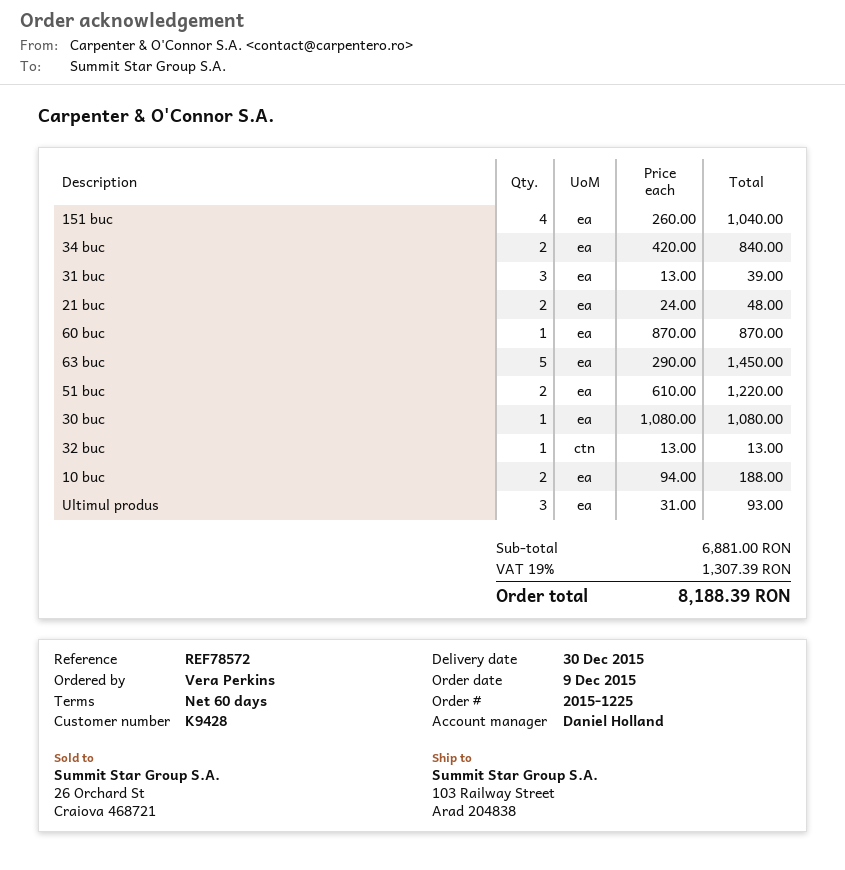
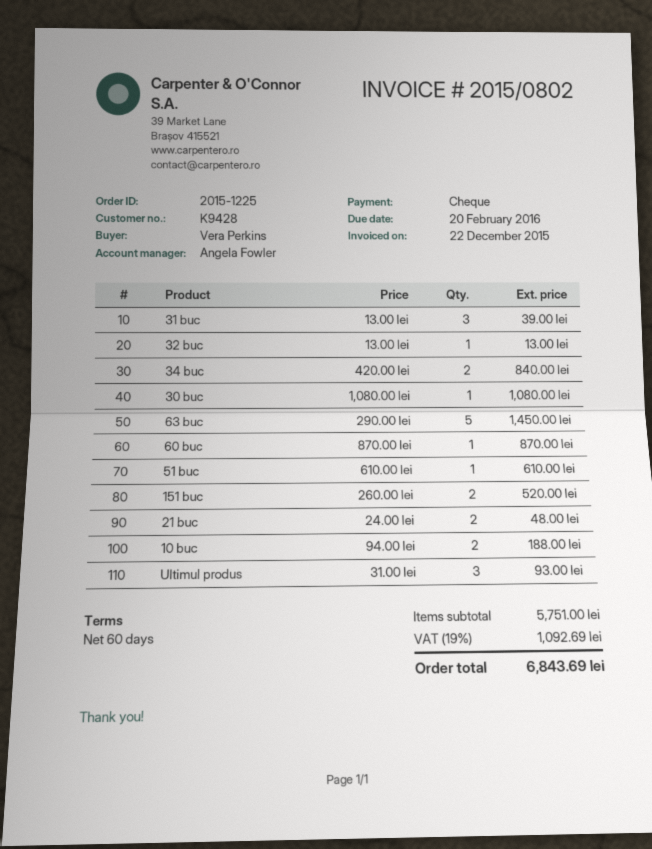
sales rep: Daniel Holland -> Angela Fowler
151 buc: 4 x 260.00 = 1040.00 -> 2 x 260.00 = 520.00
51 buc: 2 x 610.00 = 1220.00 -> 1 x 610.00 = 610.00
subtotal: 6881.00 -> 5751.00
tax: 19% = 1307.39 -> 19% = 1092.69
total: 8188.39 -> 6843.69

